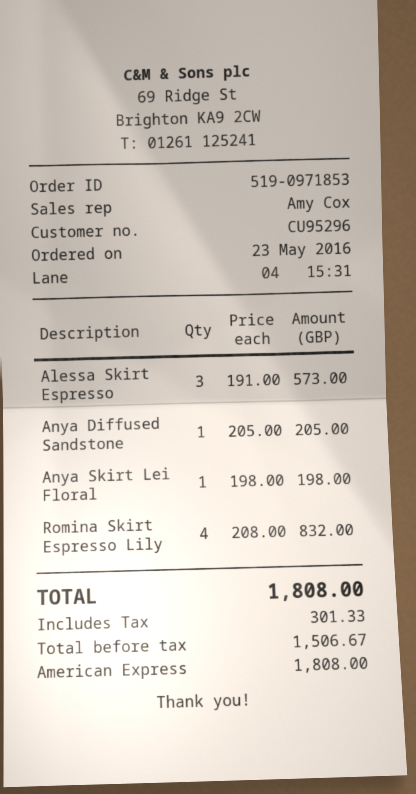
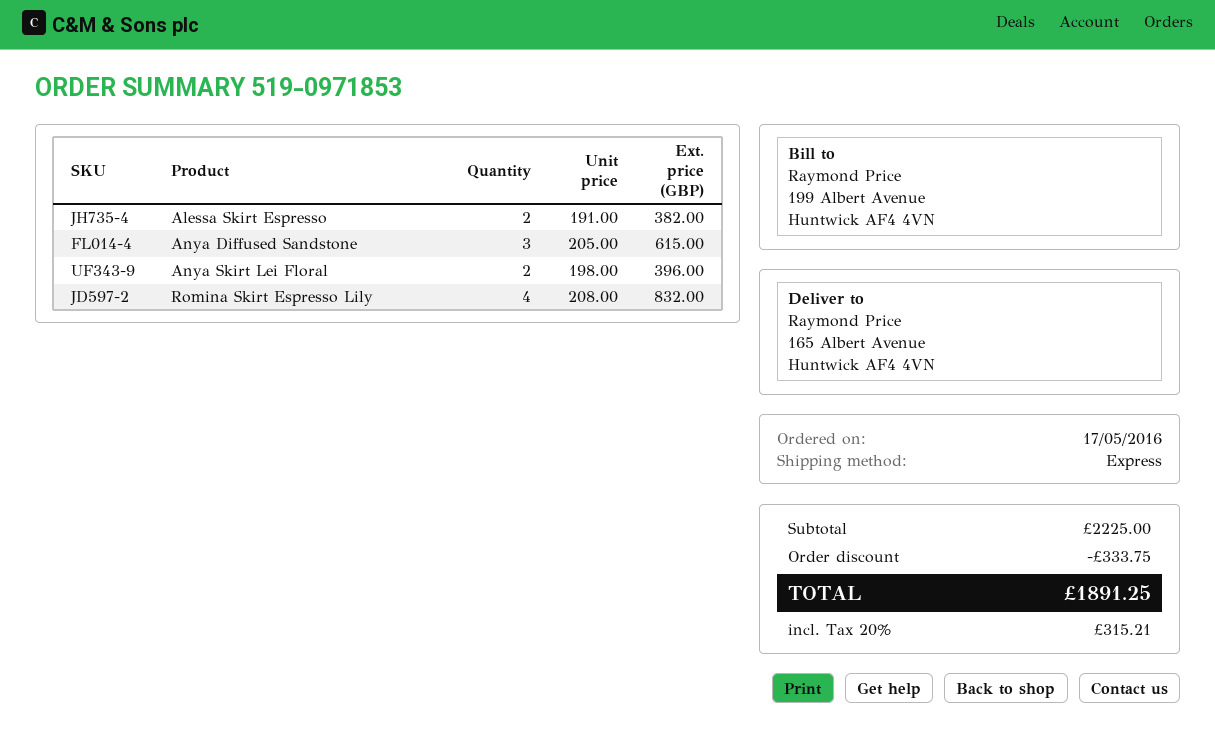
order date: 2016-05-23 -> 2016-05-17
Alessa Skirt Espresso: 3 x 191.00 = 573.00 -> 2 x 191.00 = 382.00
Anya Diffused Sandstone: 1 x 205.00 = 205.00 -> 3 x 205.00 = 615.00
Anya Skirt Lei Floral: 1 x 198.00 = 198.00 -> 2 x 198.00 = 396.00
discount: none -> 333.75
tax: 301.33 -> 315.21
total: 1808.00 -> 1891.25

